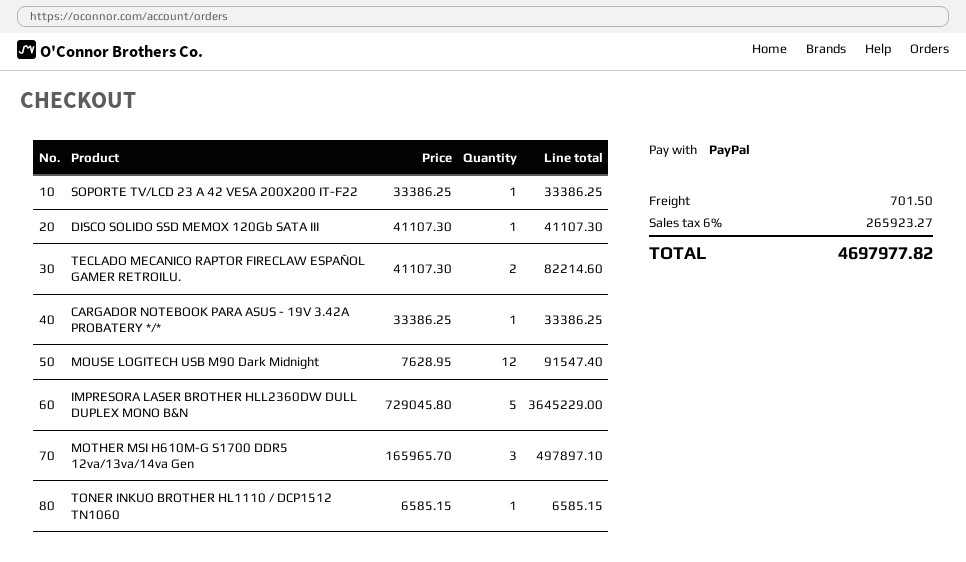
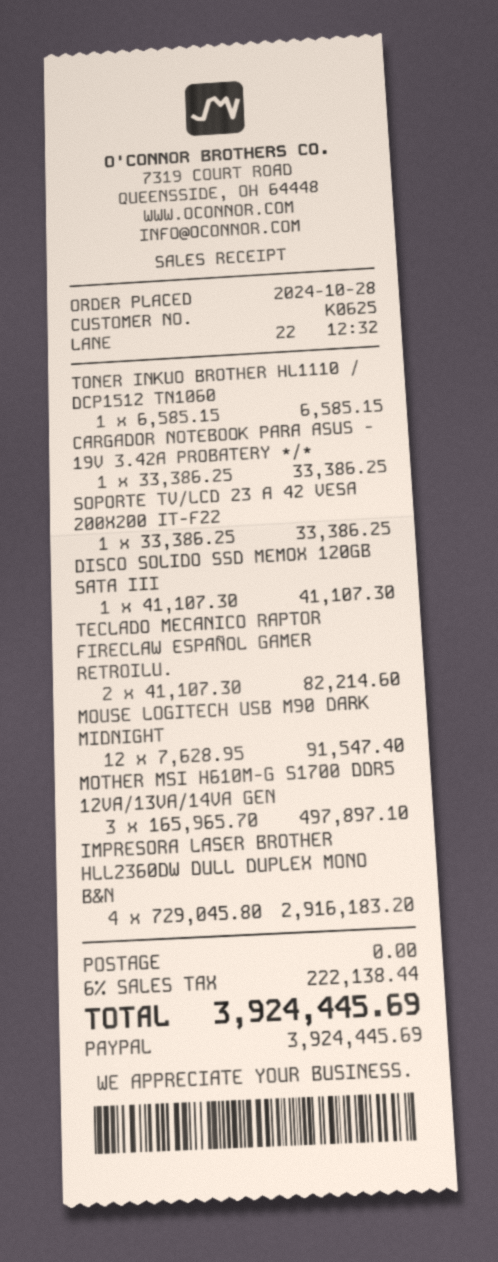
IMPRESORA LASER BROTHER HLL2360DW DULL DUPLEX MONO B&N: 5 x 729045.80 = 3645229.00 -> 4 x 729045.80 = 2916183.20
shipping: 701.50 -> 0.00
tax: 6% = 265923.27 -> 6% = 222138.44
total: 4697977.82 -> 3924445.69

